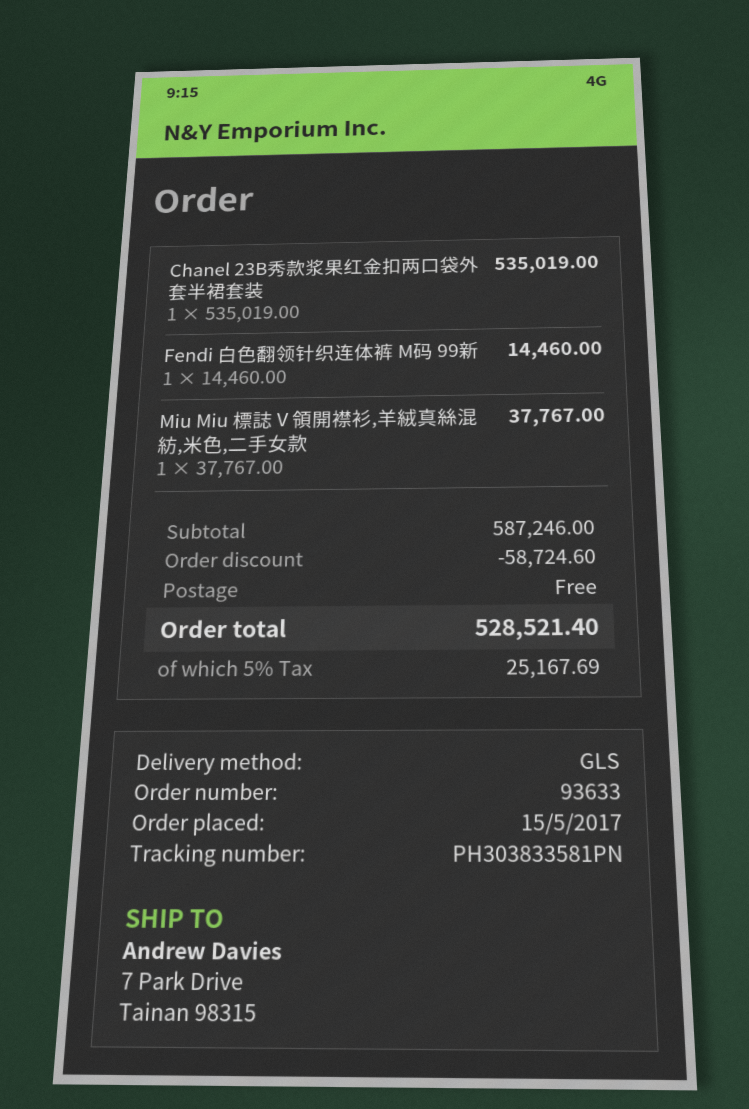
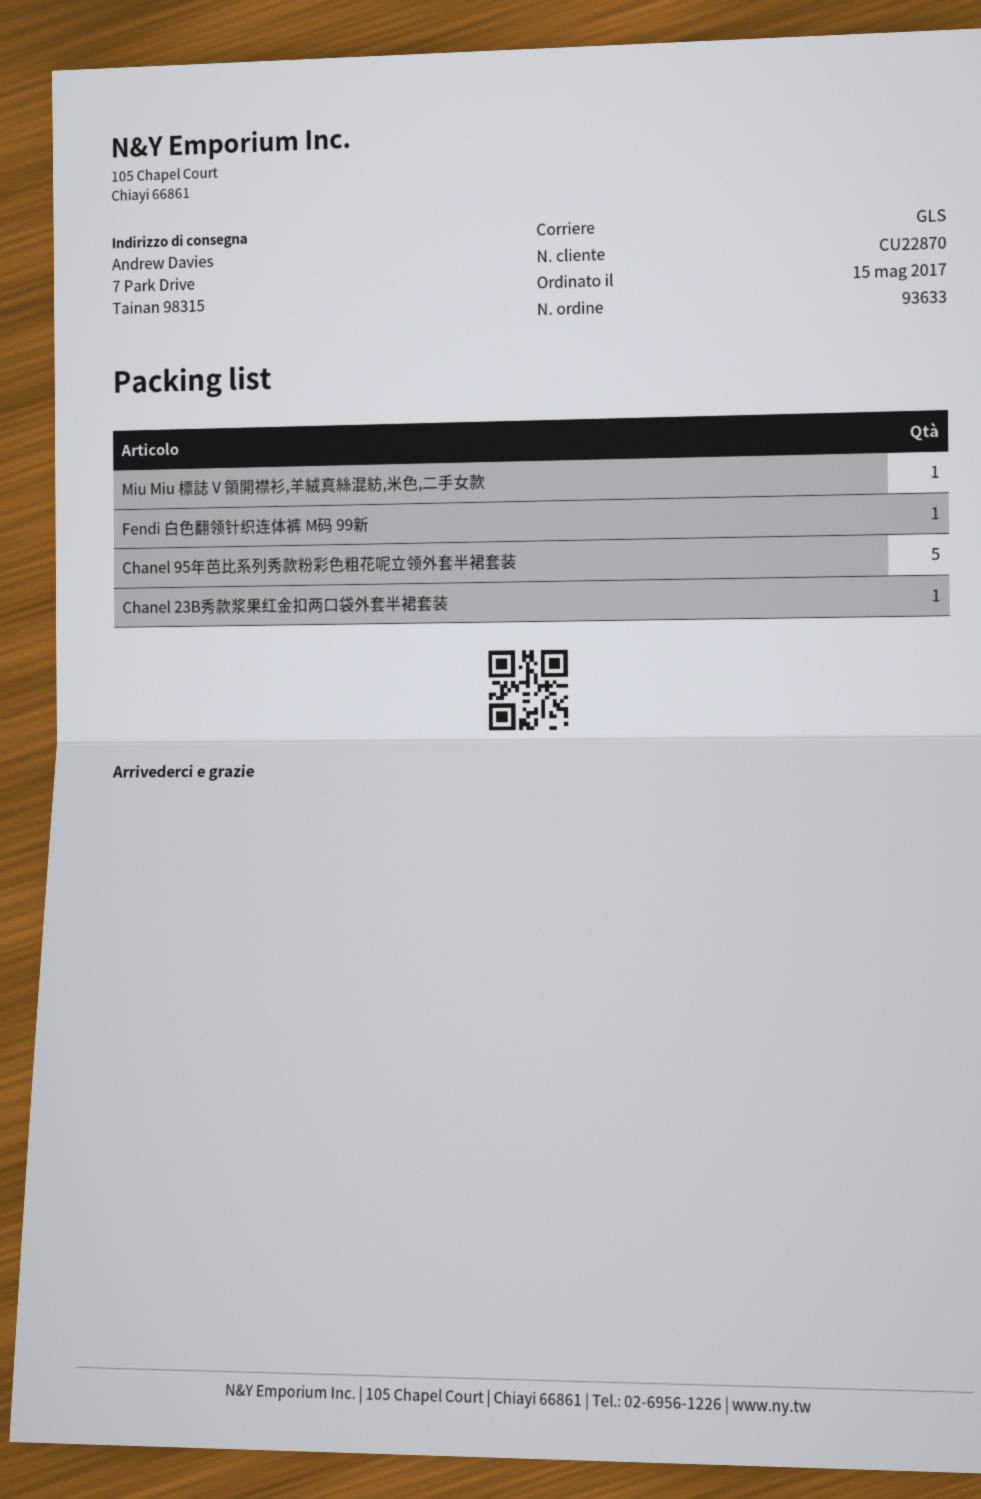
Chanel 95年芭比系列秀款粉彩色粗花呢立领外套半裙套装: none -> 5

